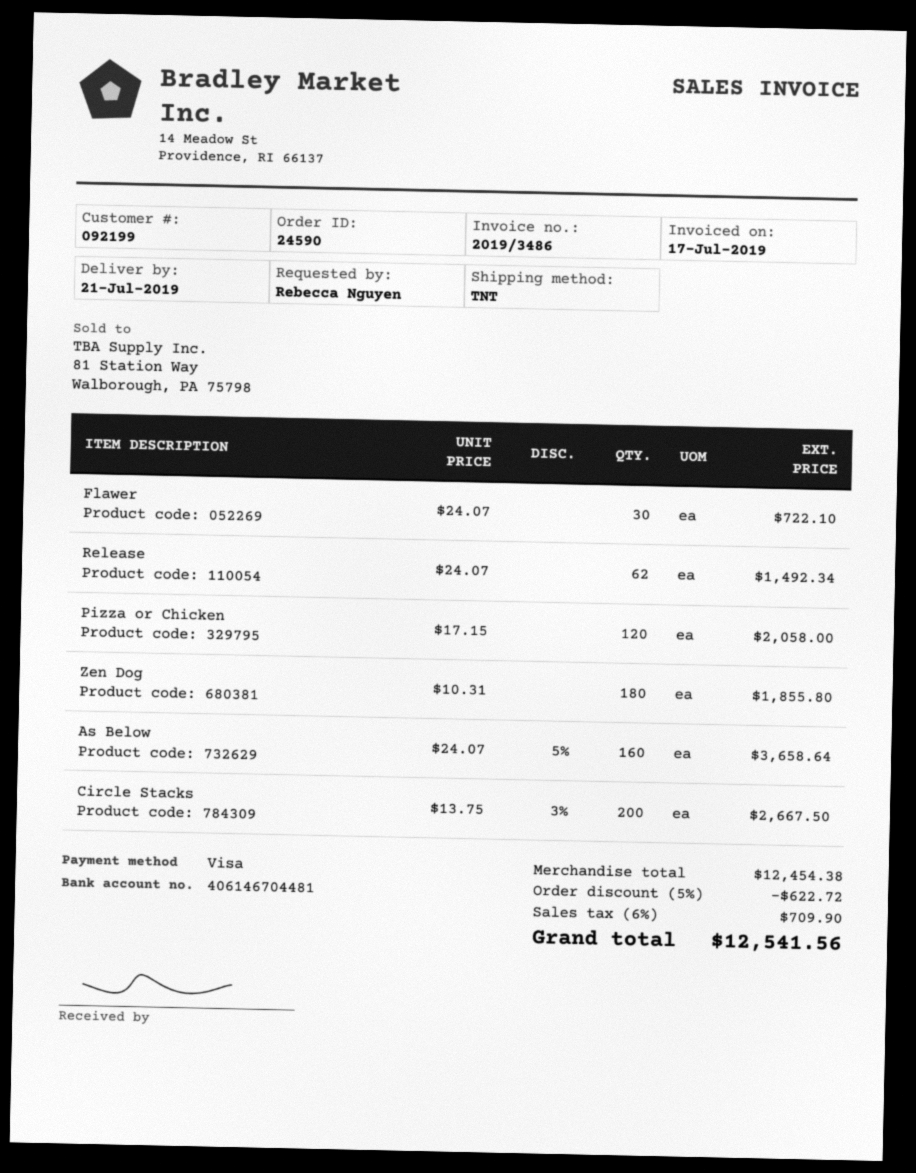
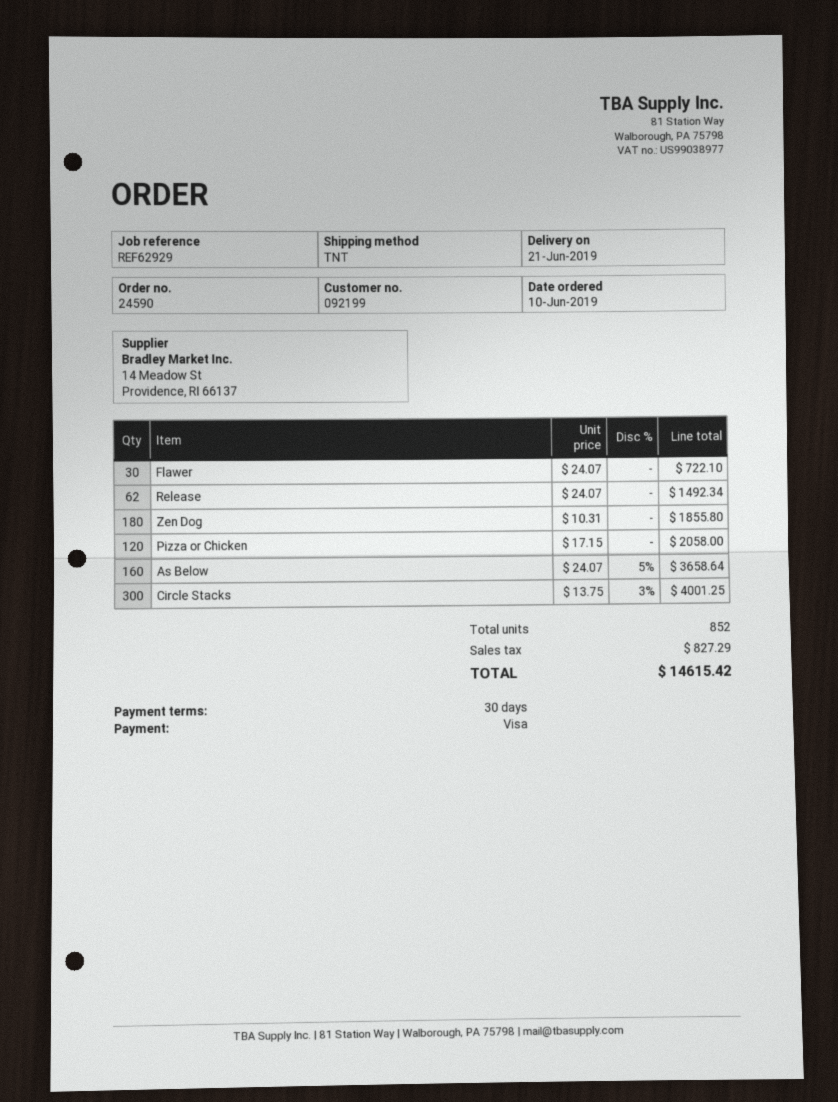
delivery date: 2019-07-21 -> 2019-06-21
Circle Stacks: 200 x 13.75 - 3% = 2667.50 -> 300 x 13.75 - 3% = 4001.25
discount: 5% = 622.72 -> none
tax: 709.90 -> 827.29
total: 12541.56 -> 14615.42

